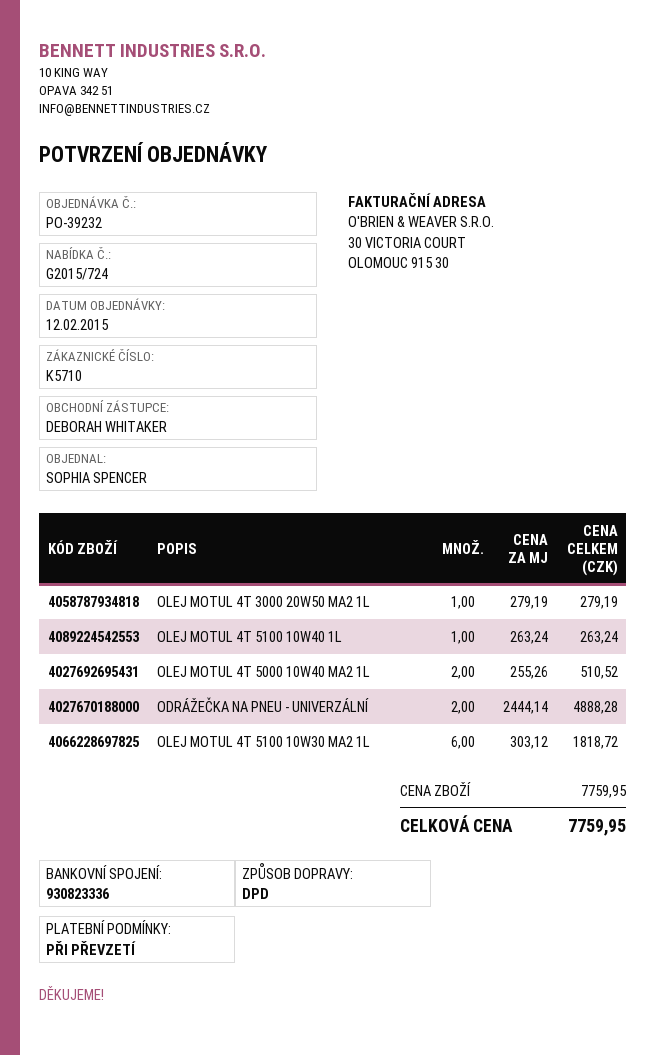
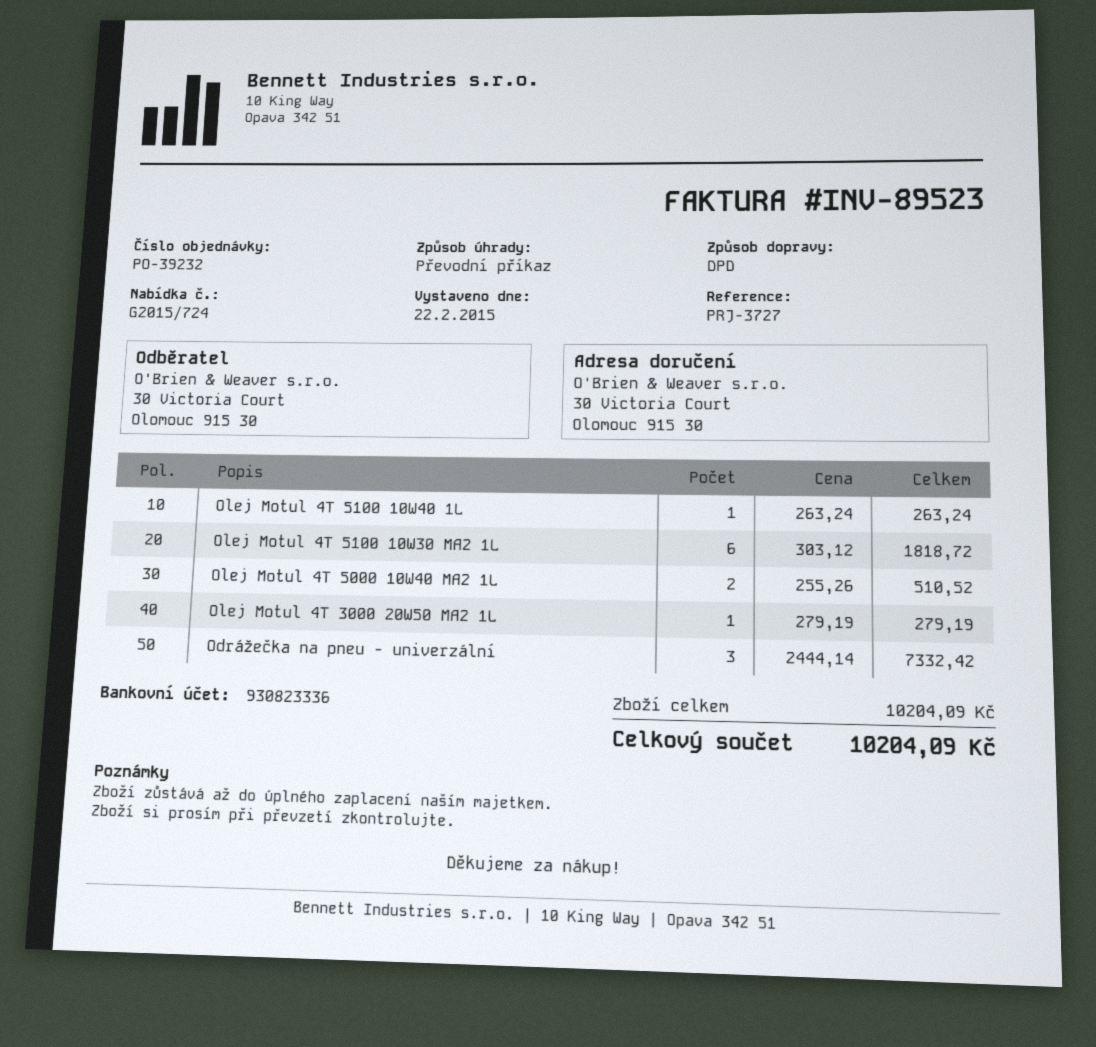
ODRÁŽEČKA NA PNEU - UNIVERZÁLNÍ: 2 x 2444.14 = 4888.28 -> 3 x 2444.14 = 7332.42
subtotal: 7759.95 -> 10204.09
total: 7759.95 -> 10204.09

